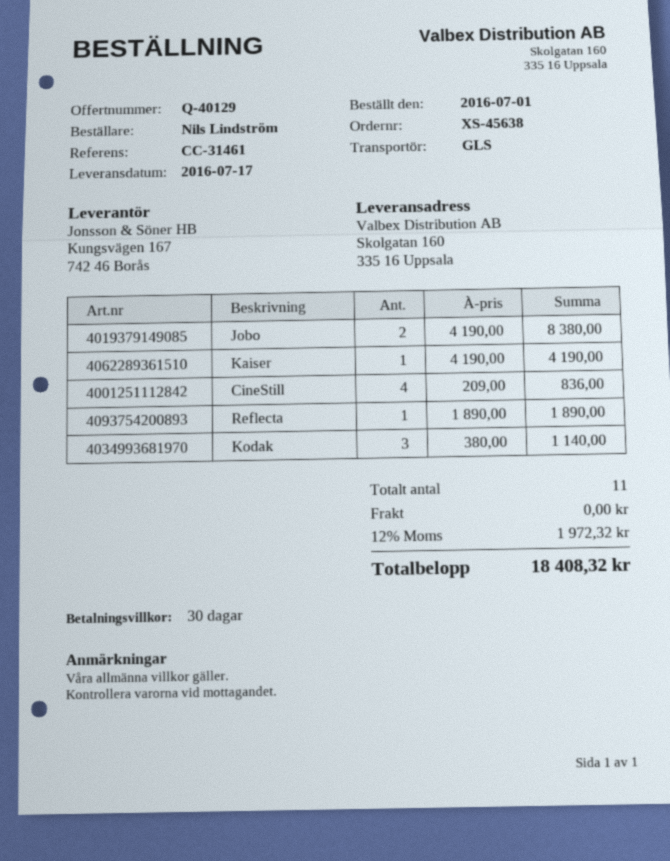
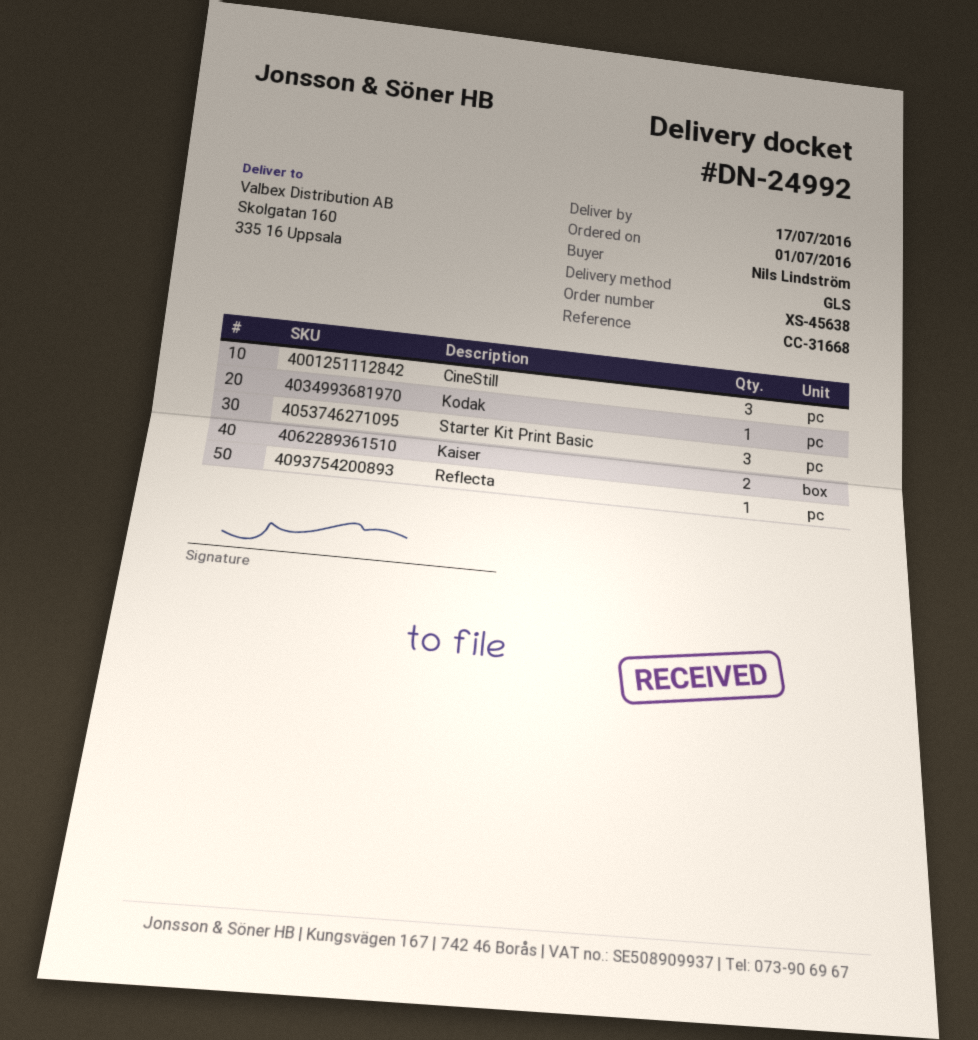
reference: CC-31461 -> CC-31668
Jobo: 2 -> none
Kaiser: 1 -> 2
CineStill: 4 -> 3
Kodak: 3 -> 1
Starter Kit Print Basic: none -> 3

